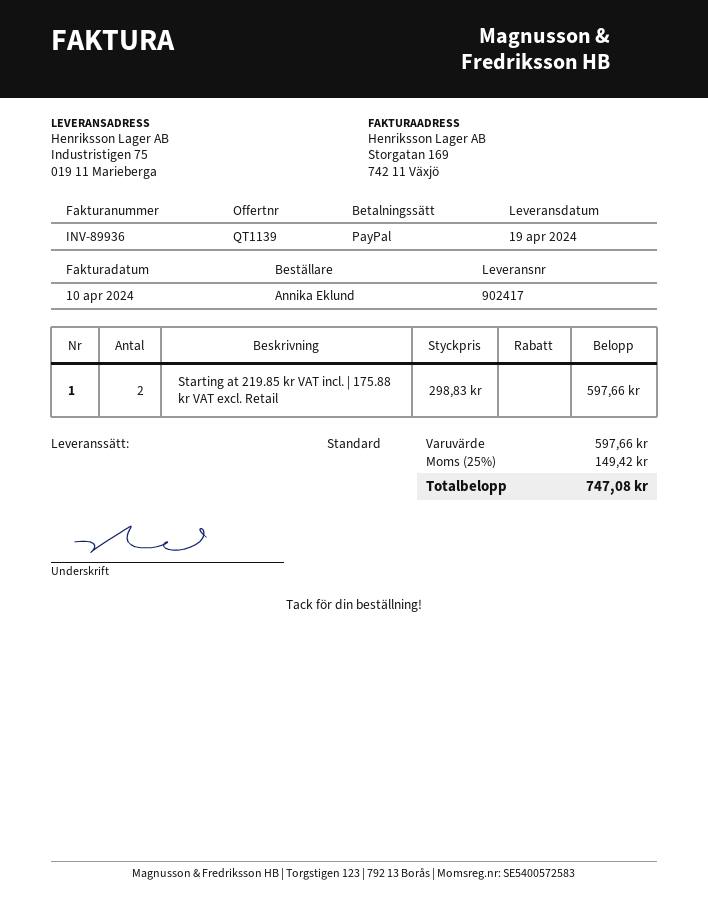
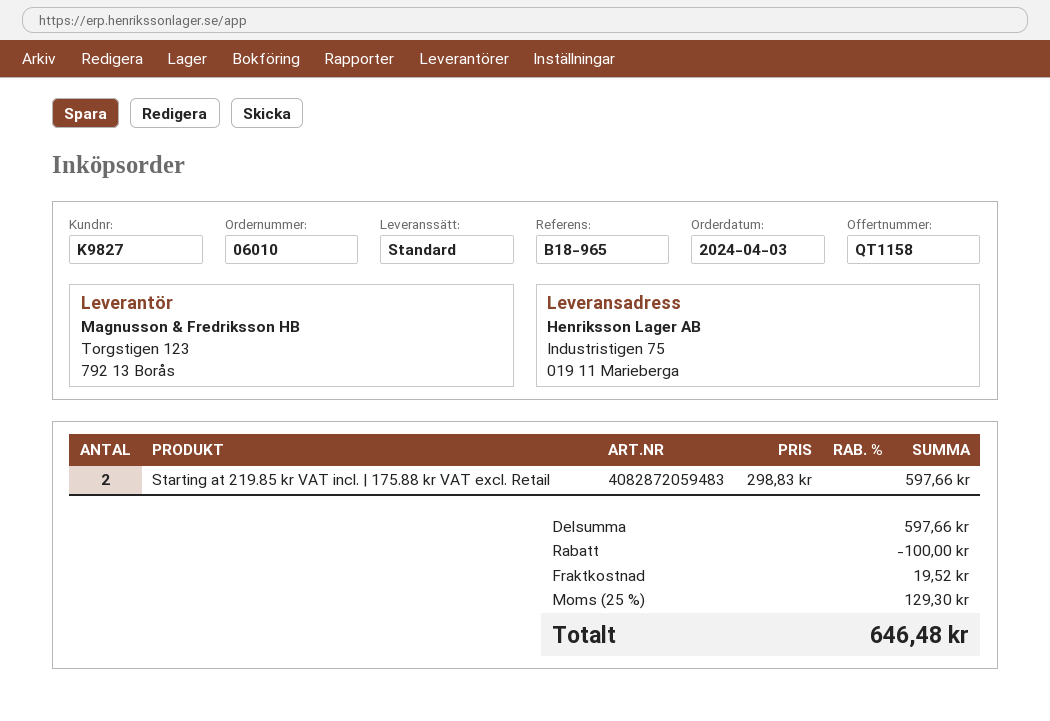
quote number: QT1139 -> QT1158
discount: none -> 100.00
shipping: none -> 19.52
tax: 25% = 149.42 -> 25% = 129.30
total: 747.08 -> 646.48

